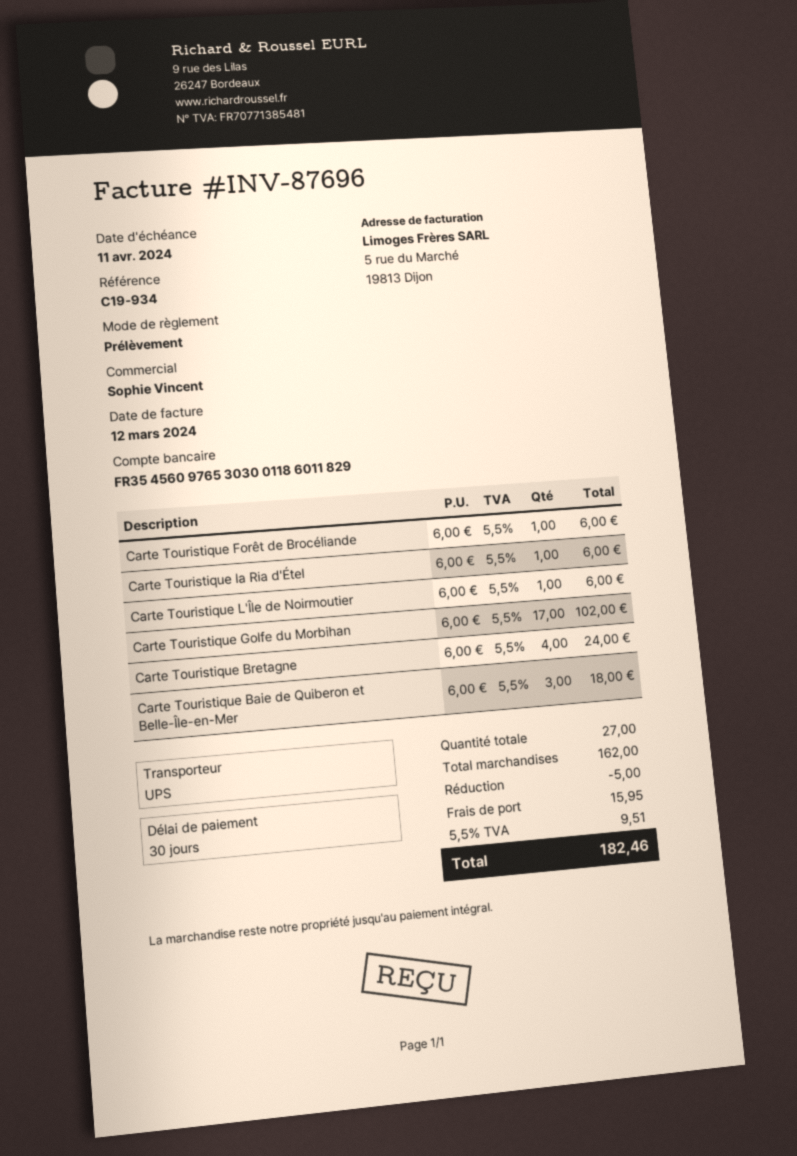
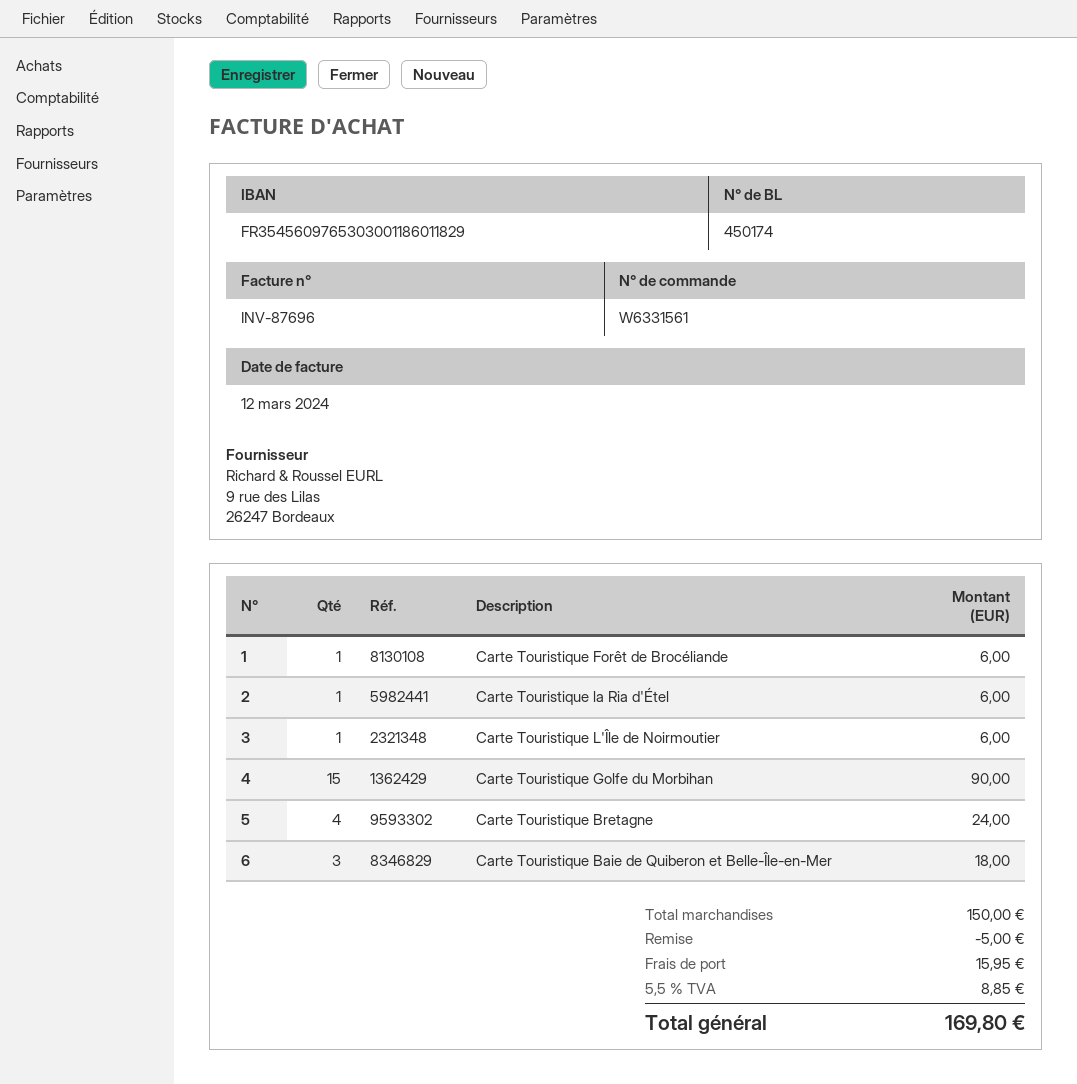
Carte Touristique Golfe du Morbihan: 17 for 102.00 -> 15 for 90.00
subtotal: 162.00 -> 150.00
tax: 5.5% = 9.51 -> 5.5% = 8.85
total: 182.46 -> 169.80

